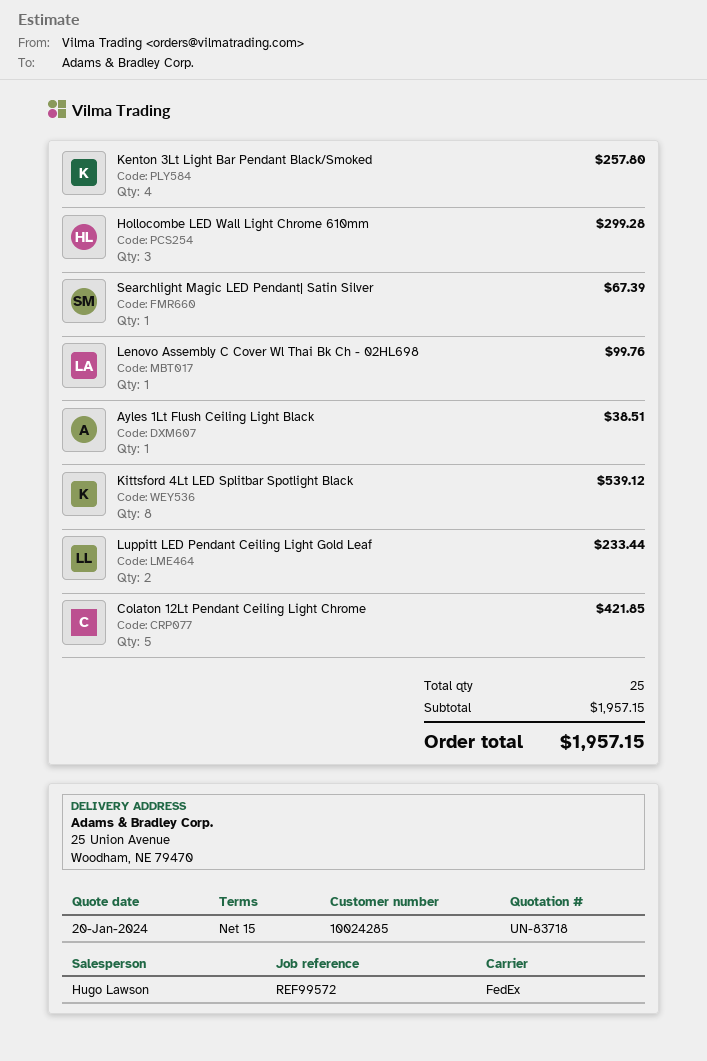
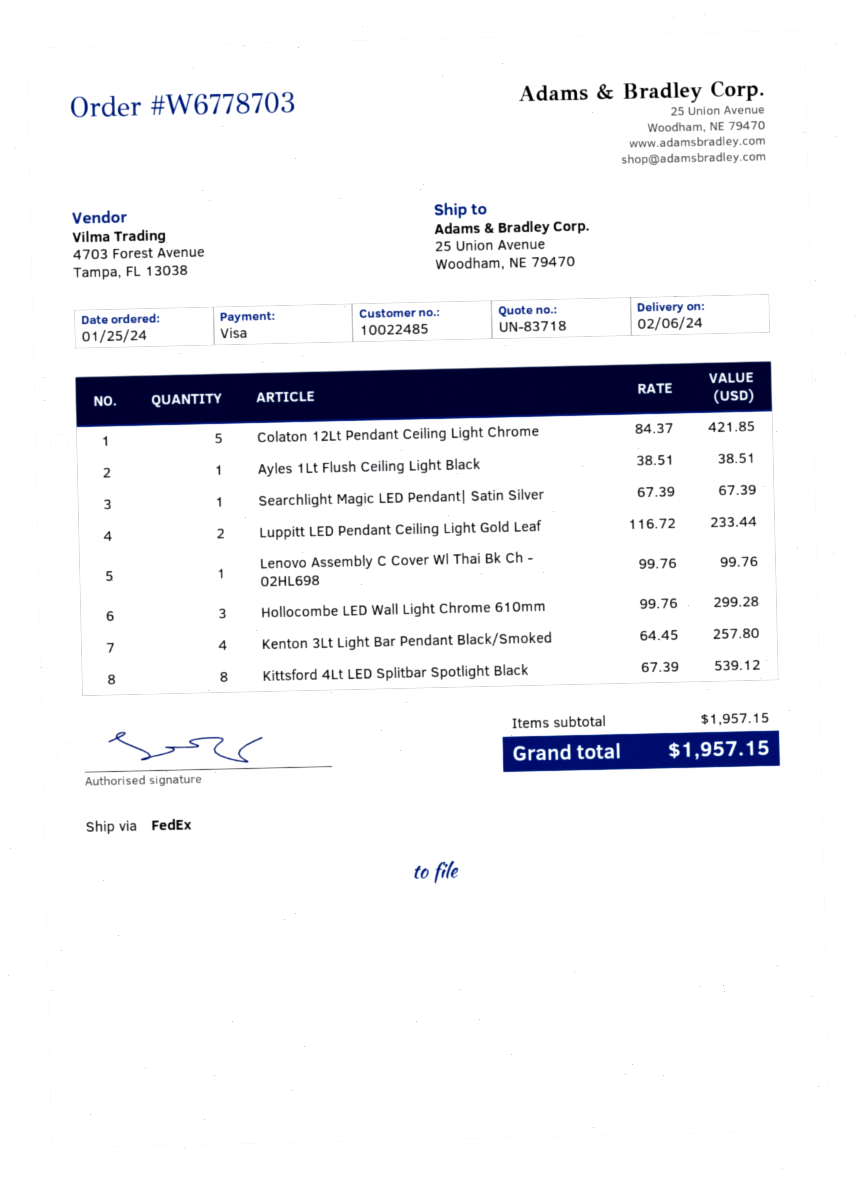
customer number: 10024285 -> 10022485

